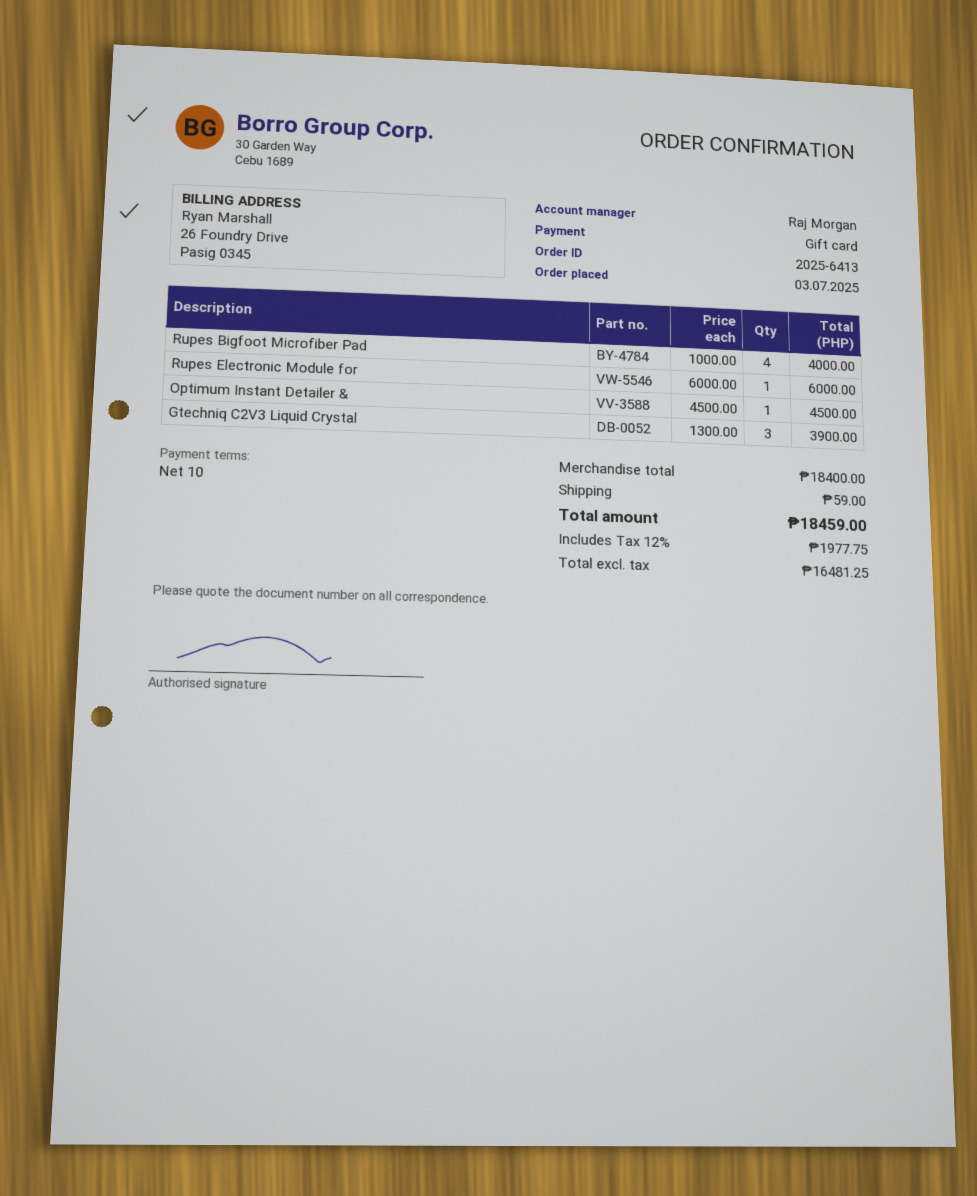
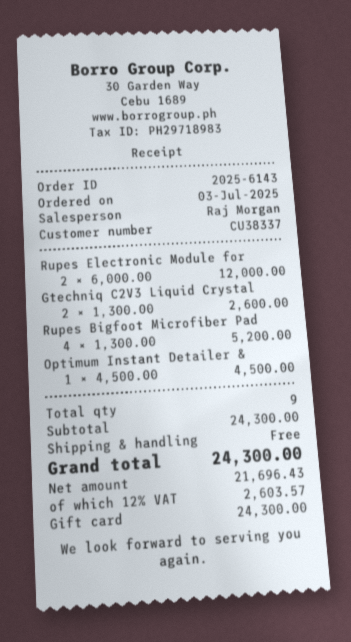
order number: 2025-6413 -> 2025-6143
Rupes Bigfoot Microfiber Pad: 4 x 1000.00 = 4000.00 -> 4 x 1300.00 = 5200.00
Rupes Electronic Module for: 1 x 6000.00 = 6000.00 -> 2 x 6000.00 = 12000.00
Gtechniq C2V3 Liquid Crystal: 3 x 1300.00 = 3900.00 -> 2 x 1300.00 = 2600.00
subtotal: 18400.00 -> 24300.00
shipping: 59.00 -> 0.00
net: 16481.25 -> 21696.43
tax: 12% = 1977.75 -> 12% = 2603.57
total: 18459.00 -> 24300.00

